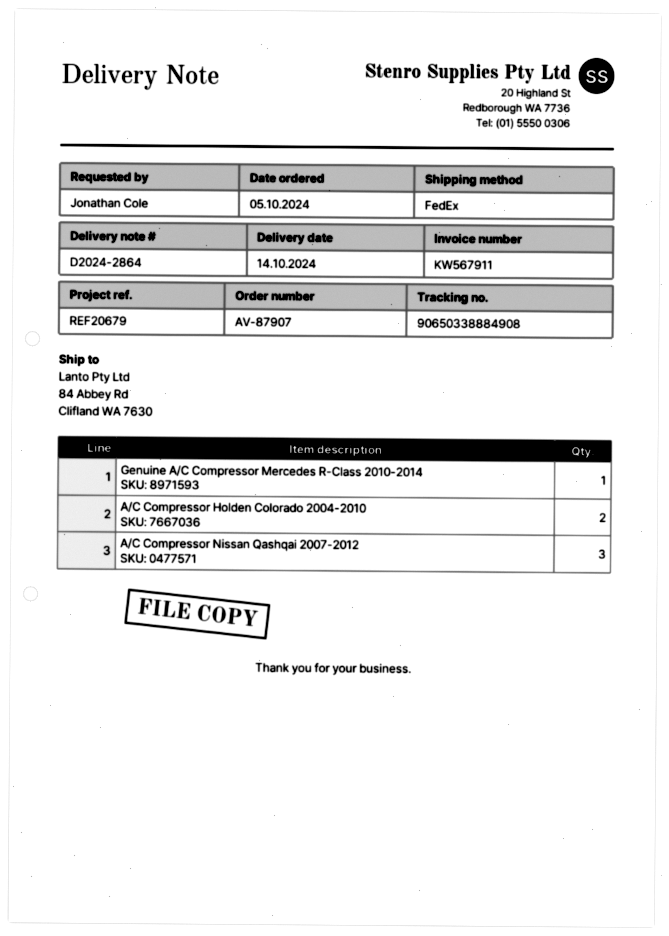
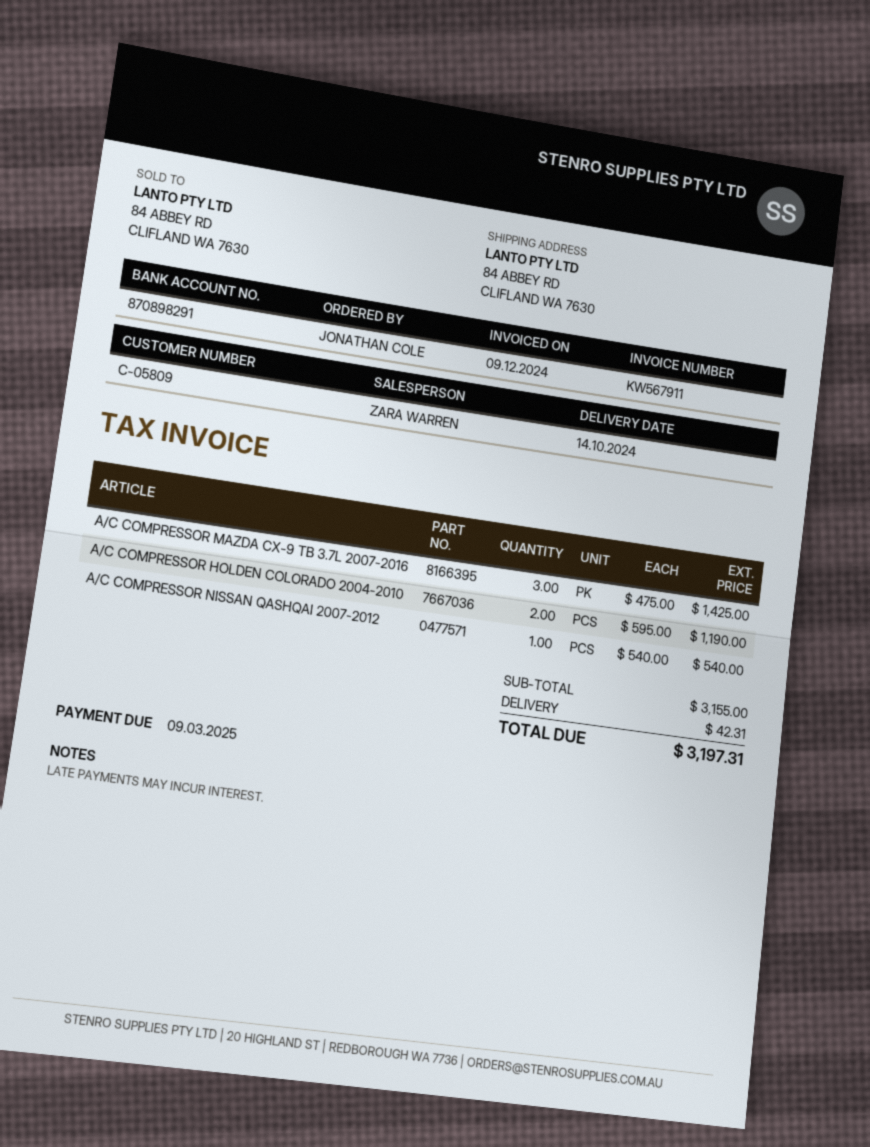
Genuine A/C Compressor Mercedes R-Class 2010-2014: 1 -> none
A/C Compressor Nissan Qashqai 2007-2012: 3 -> 1
A/C COMPRESSOR MAZDA CX-9 TB 3.7L 2007-2016: none -> 3

